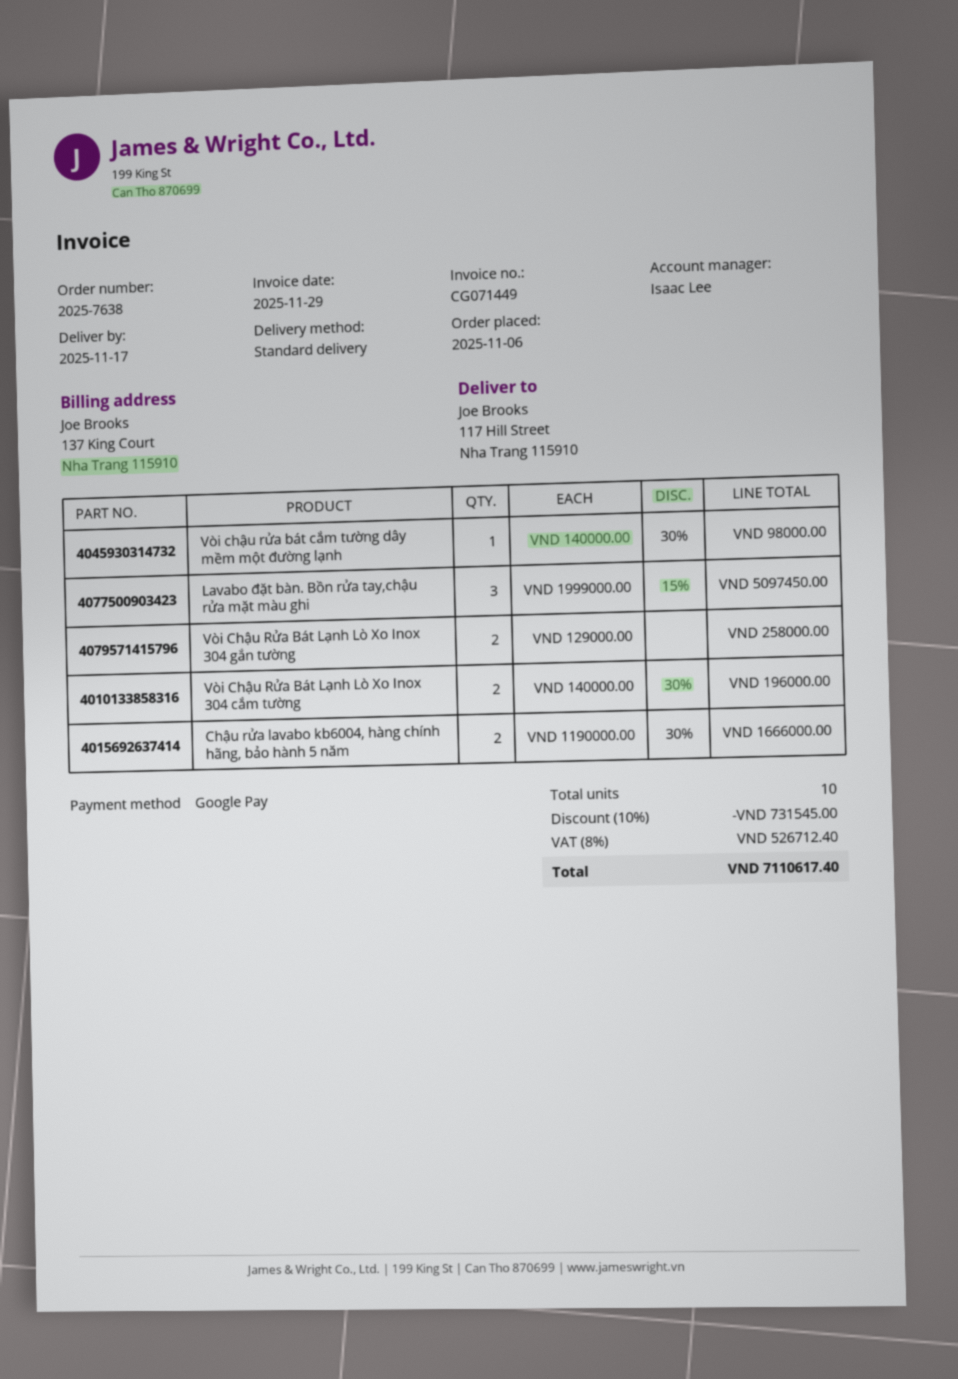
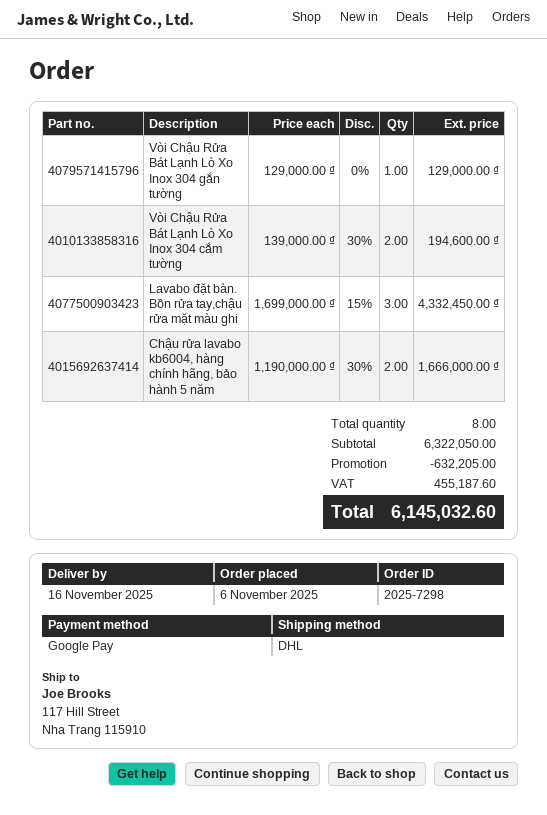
order number: 2025-7638 -> 2025-7298
delivery date: 2025-11-17 -> 2025-11-16
shipping method: standard -> DHL
Vòi chậu rửa bát cắm tường dây mềm một đường lạnh: 1 x 140000.00 - 30% = 98000.00 -> none
Lavabo đặt bàn. Bồn rửa tay,chậu rửa mặt màu ghi: 3 x 1999000.00 - 15% = 5097450.00 -> 3 x 1699000.00 - 15% = 4332450.00
Vòi Chậu Rửa Bát Lạnh Lò Xo Inox 304 gắn tường: 2 x 129000.00 = 258000.00 -> 1 x 129000.00 = 129000.00
Vòi Chậu Rửa Bát Lạnh Lò Xo Inox 304 cắm tường: 2 x 140000.00 - 30% = 196000.00 -> 2 x 139000.00 - 30% = 194600.00
total quantity: 10 -> 8
discount: 731545.00 -> 632205.00
tax: 526712.40 -> 455187.60
total: 7110617.40 -> 6145032.60

